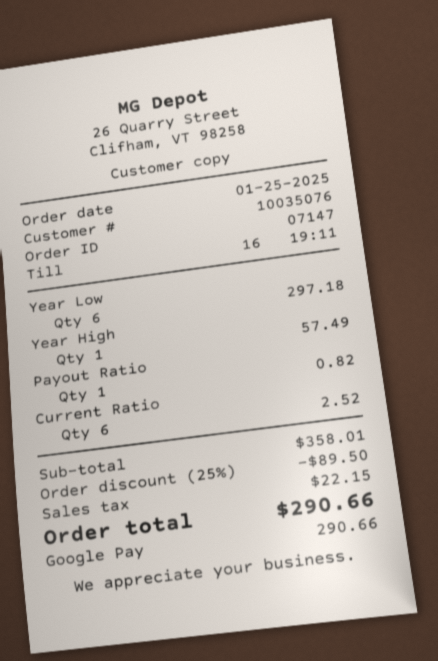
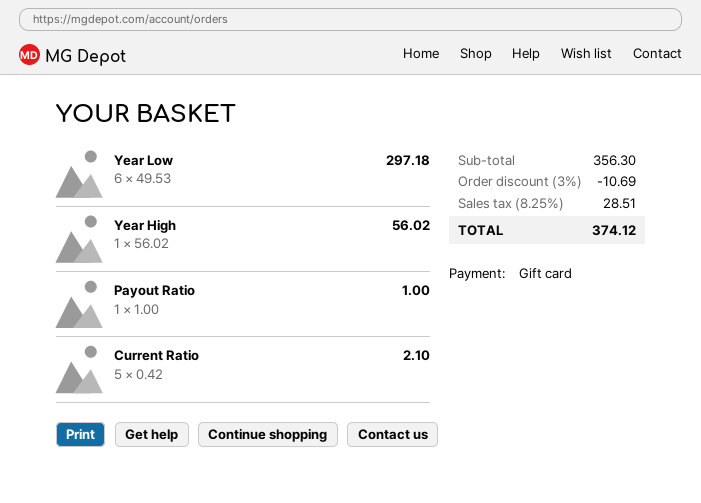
payment method: Google Pay -> gift card
Year High: 1 for 57.49 -> 1 for 56.02
Payout Ratio: 1 for 0.82 -> 1 for 1.00
Current Ratio: 6 for 2.52 -> 5 for 2.10
subtotal: 358.01 -> 356.30
discount: 25% = 89.50 -> 3% = 10.69
tax: 22.15 -> 28.51
total: 290.66 -> 374.12

